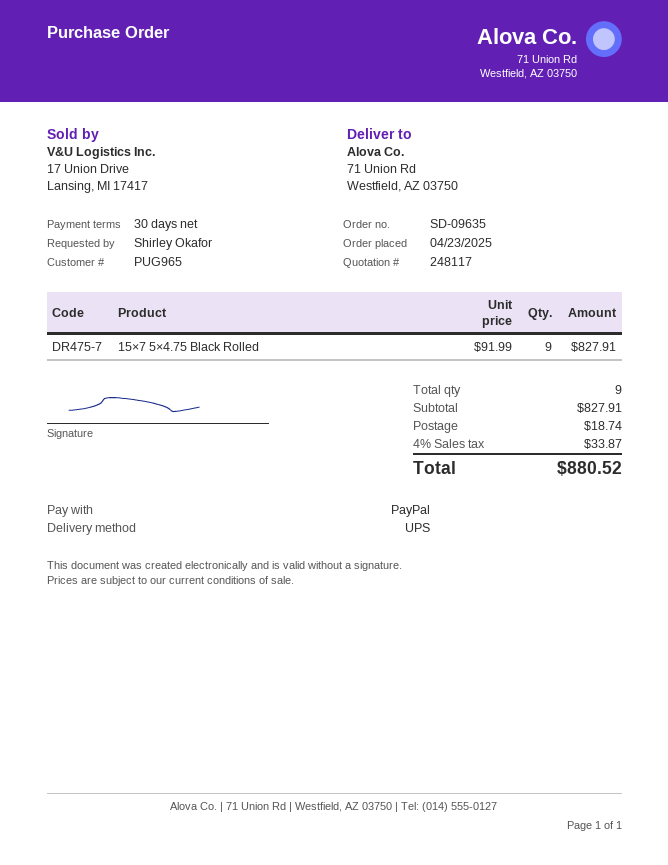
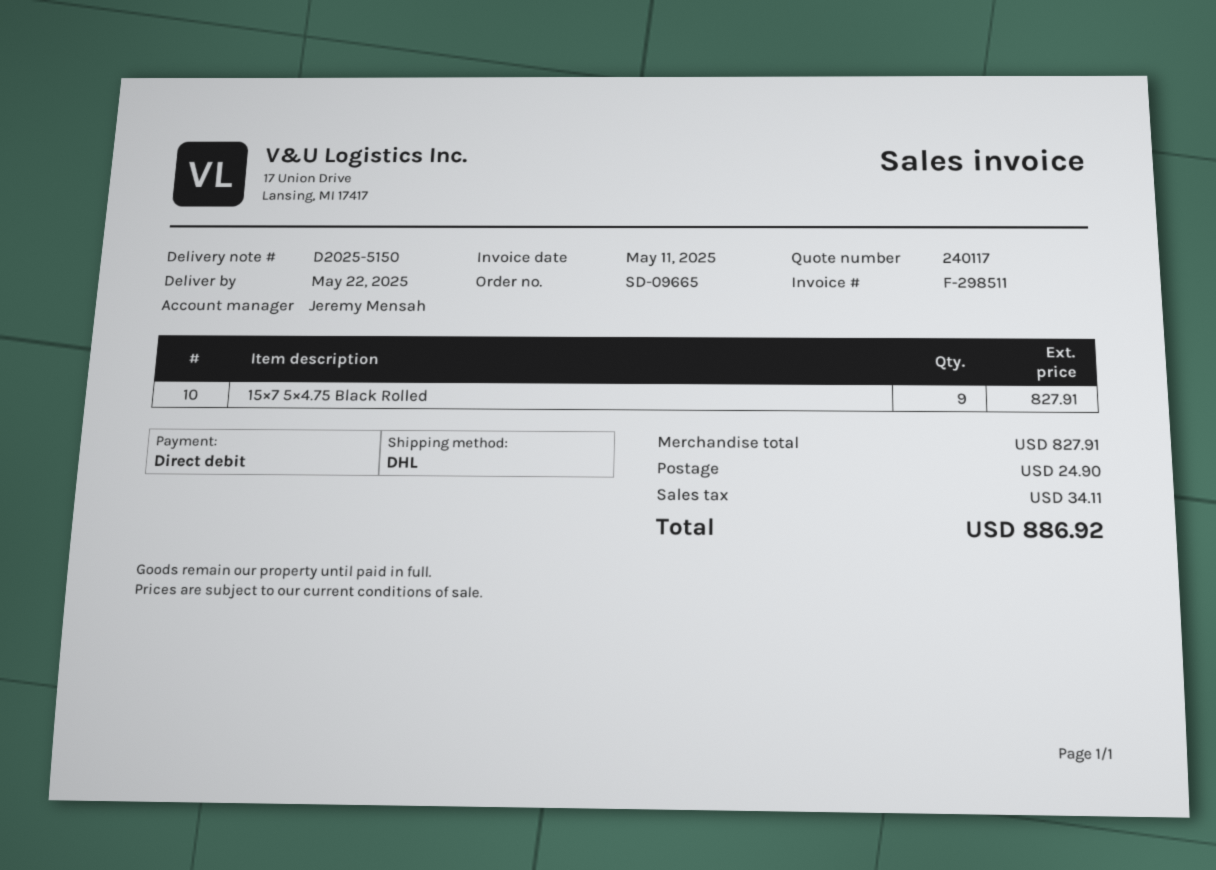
quote number: 248117 -> 240117
order number: SD-09635 -> SD-09665
payment method: PayPal -> direct debit
shipping method: UPS -> DHL
shipping: 18.74 -> 24.90
tax: 33.87 -> 34.11
total: 880.52 -> 886.92

